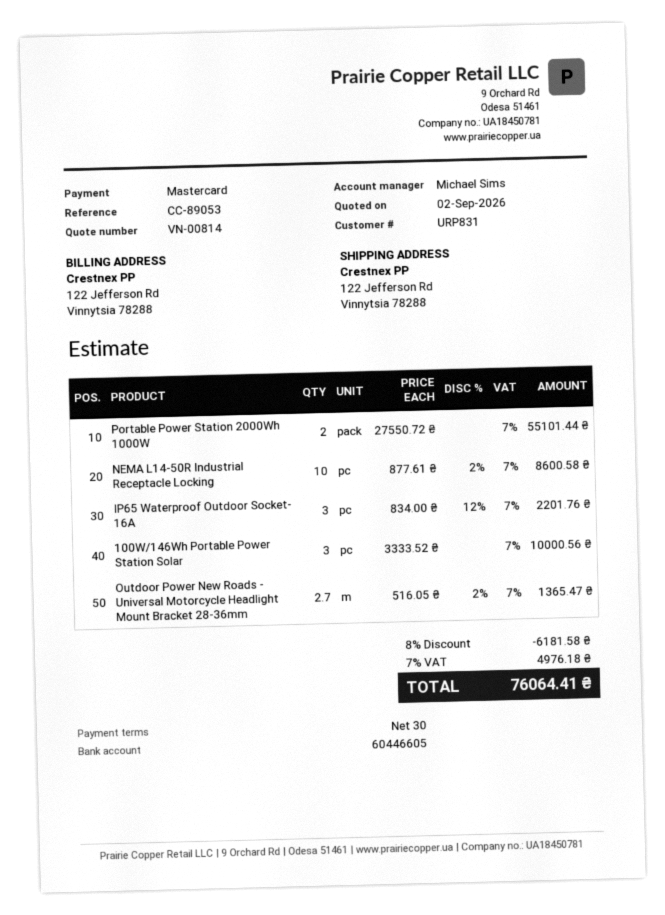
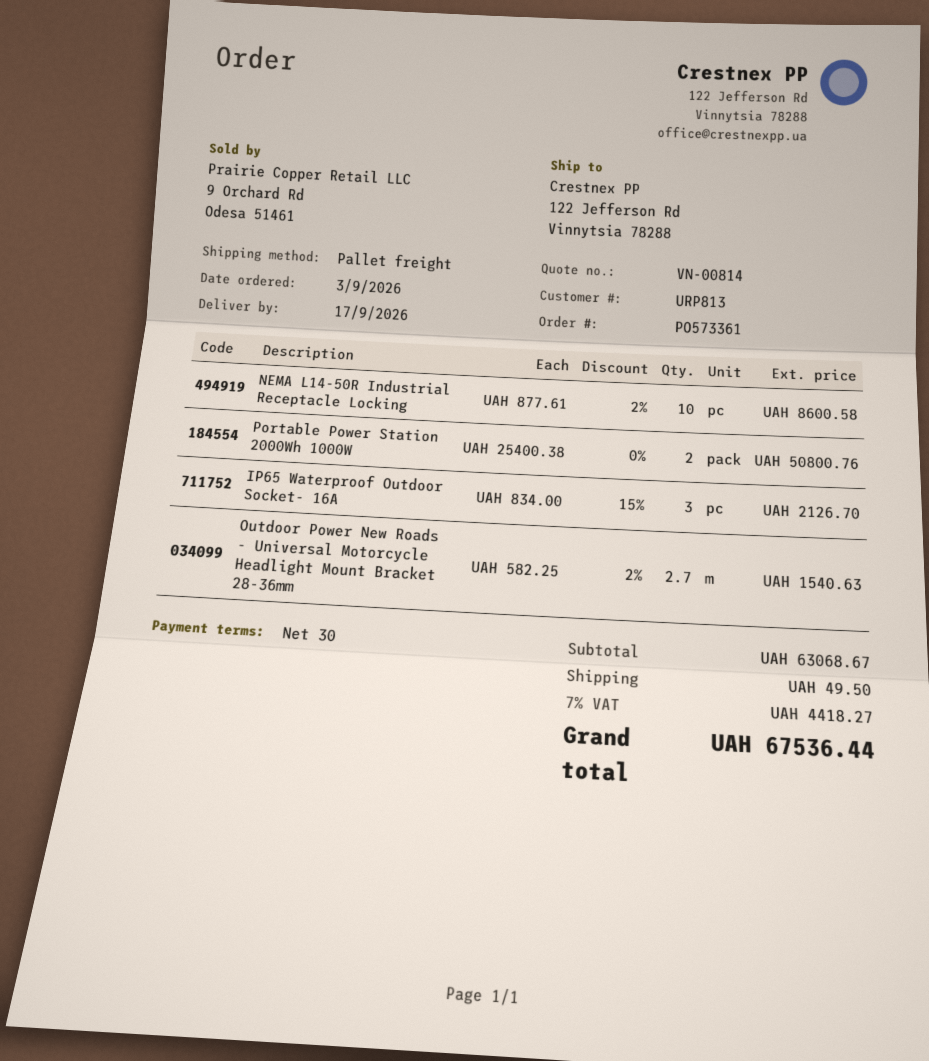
customer number: URP831 -> URP813
Portable Power Station 2000Wh 1000W: 2 x 27550.72 = 55101.44 -> 2 x 25400.38 = 50800.76
IP65 Waterproof Outdoor Socket- 16A: 3 x 834.00 - 12% = 2201.76 -> 3 x 834.00 - 15% = 2126.70
100W/146Wh Portable Power Station Solar: 3 x 3333.52 = 10000.56 -> none
Outdoor Power New Roads - Universal Motorcycle Headlight Mount Bracket 28-36mm: 2.7 x 516.05 - 2% = 1365.47 -> 2.7 x 582.25 - 2% = 1540.63
discount: 8% = 6181.58 -> none
shipping: none -> 49.50
tax: 7% = 4976.18 -> 7% = 4418.27
total: 76064.41 -> 67536.44

